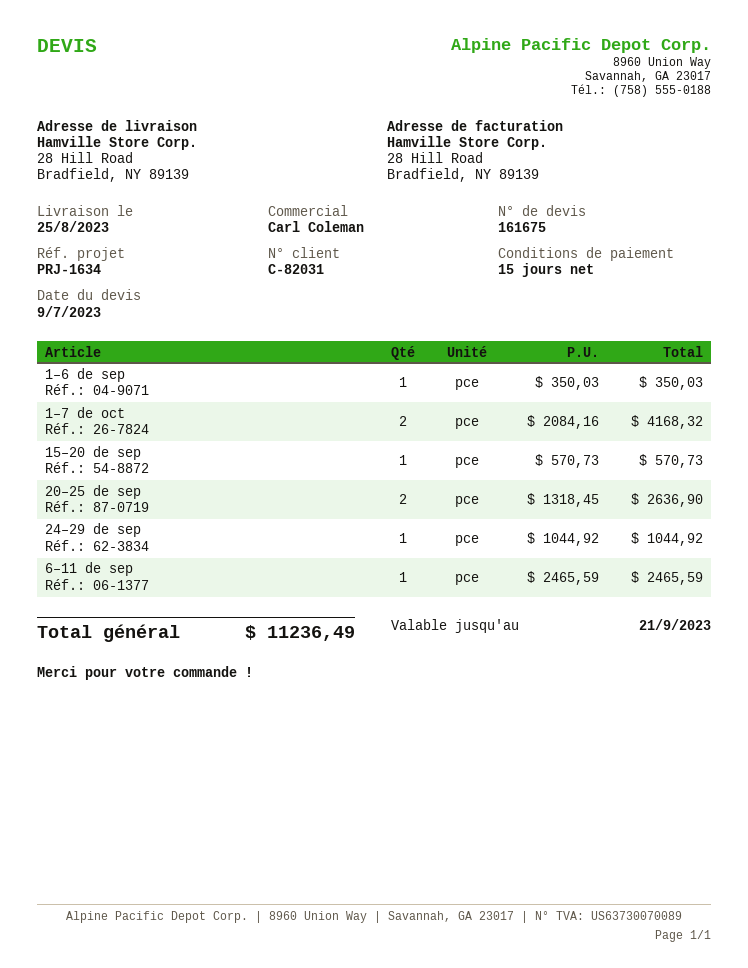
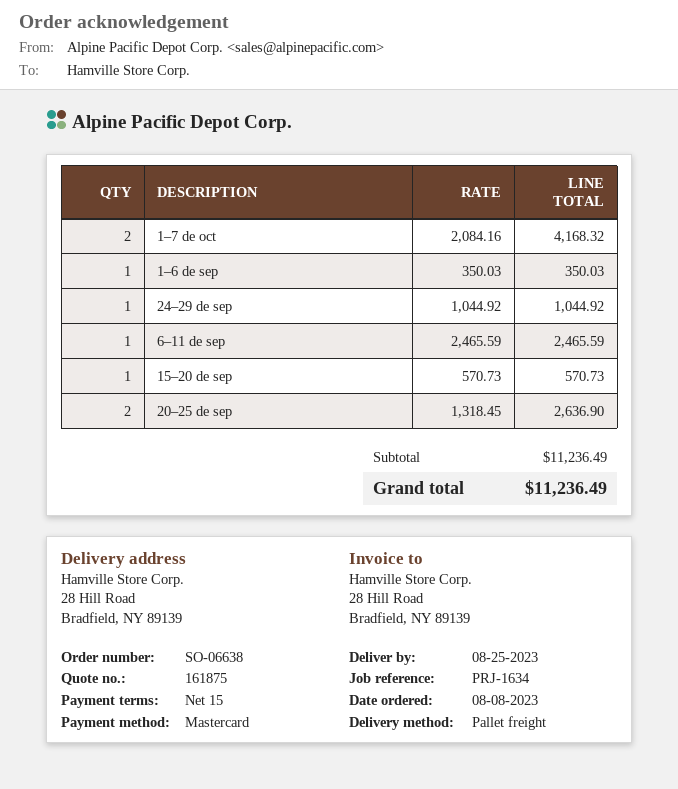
quote number: 161675 -> 161875

